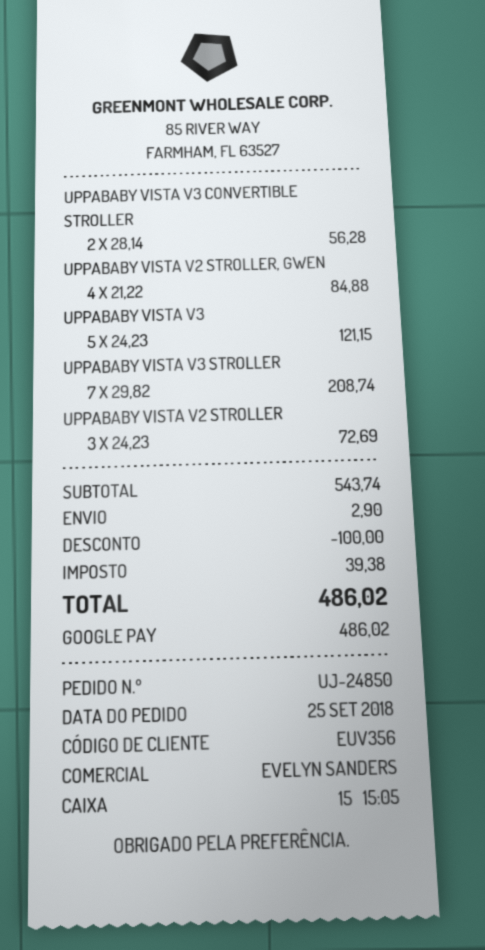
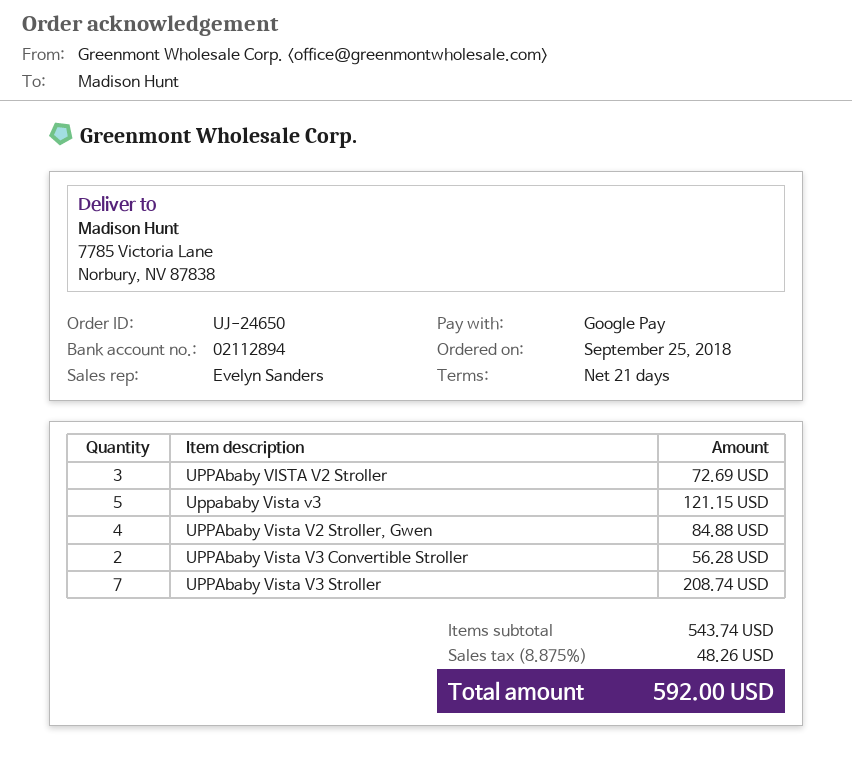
order number: UJ-24850 -> UJ-24650
discount: 100.00 -> none
shipping: 2.90 -> none
tax: 39.38 -> 48.26
total: 486.02 -> 592.00

